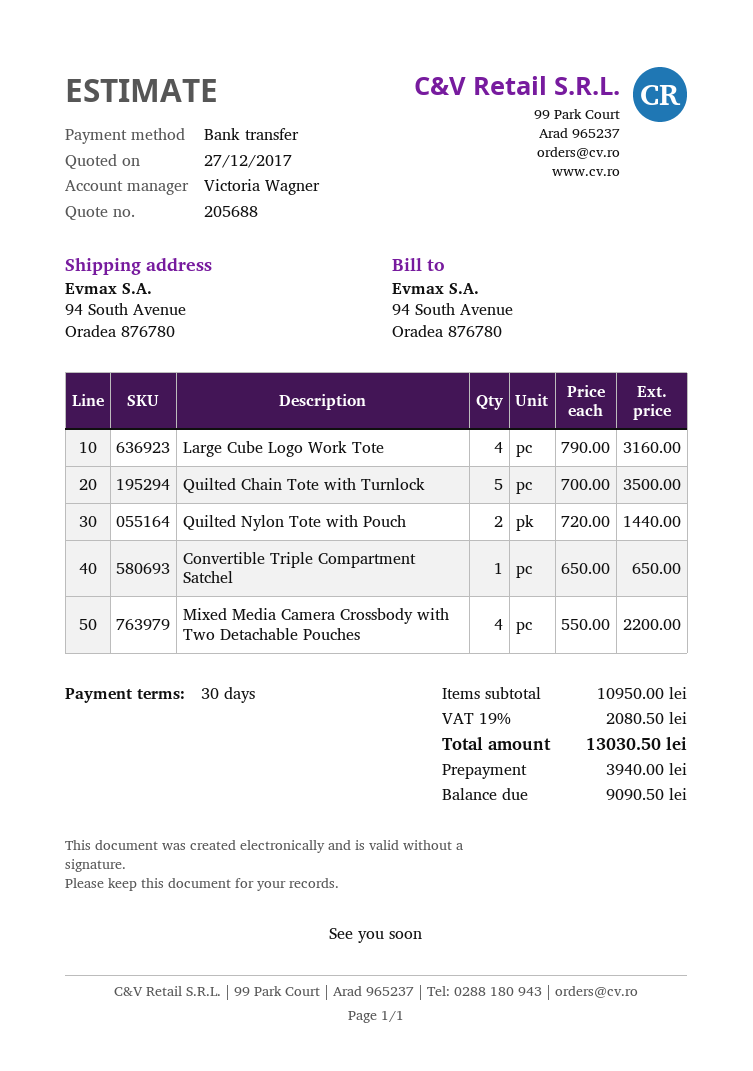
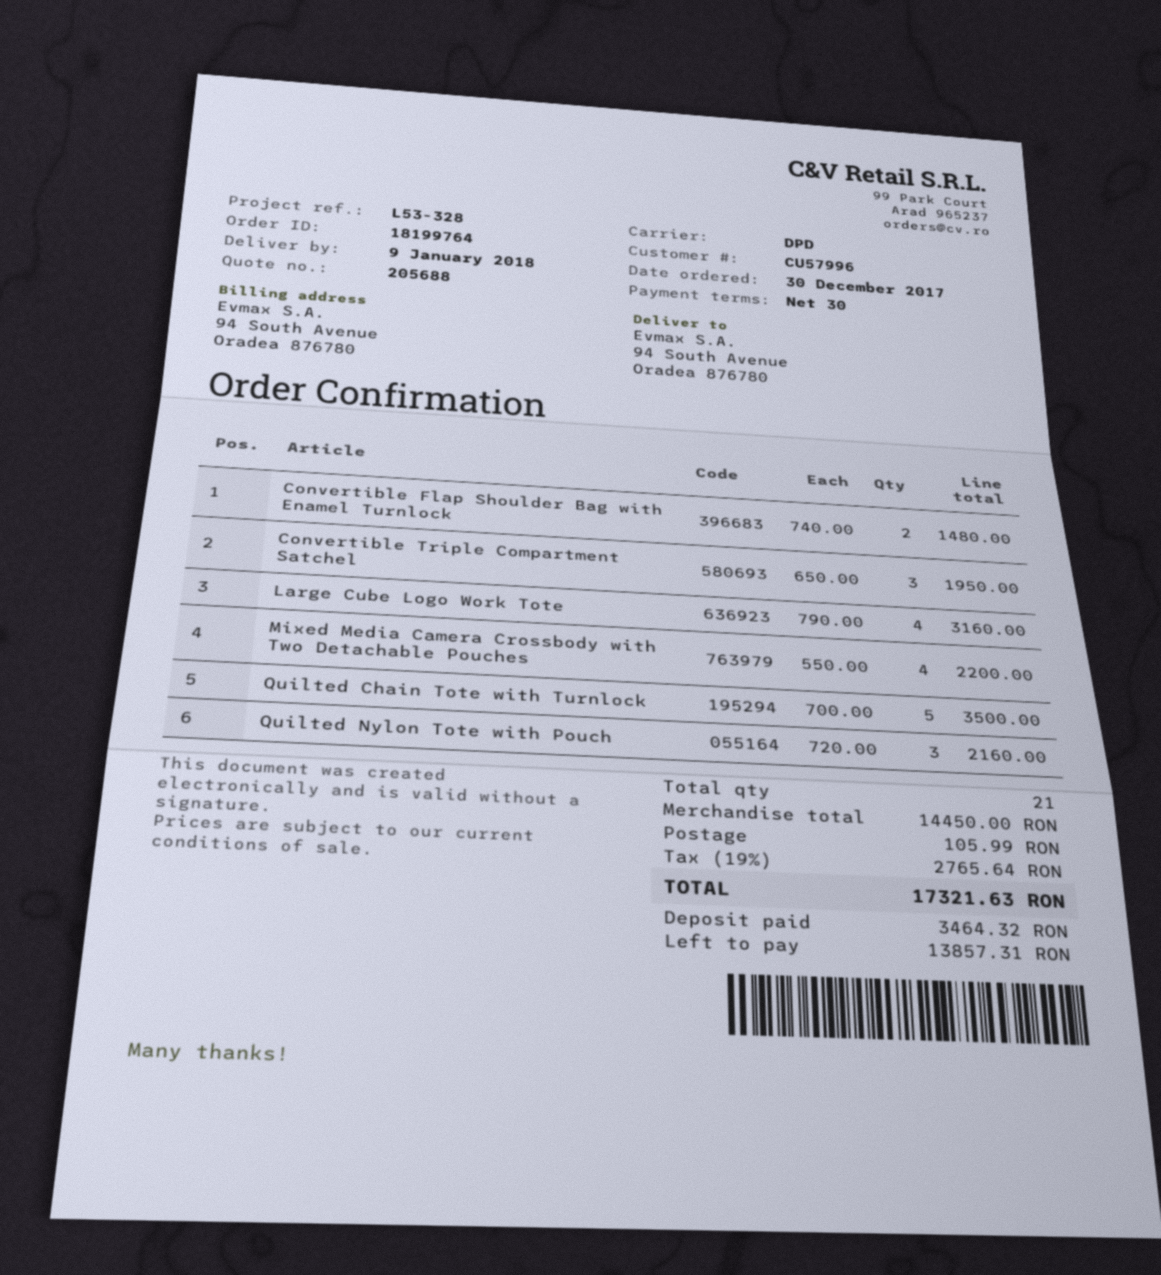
Quilted Nylon Tote with Pouch: 2 x 720.00 = 1440.00 -> 3 x 720.00 = 2160.00
Convertible Triple Compartment Satchel: 1 x 650.00 = 650.00 -> 3 x 650.00 = 1950.00
Convertible Flap Shoulder Bag with Enamel Turnlock: none -> 2 x 740.00 = 1480.00
subtotal: 10950.00 -> 14450.00
shipping: none -> 105.99
tax: 19% = 2080.50 -> 19% = 2765.64
total: 13030.50 -> 17321.63
deposit: 3940.00 -> 3464.32
balance: 9090.50 -> 13857.31

